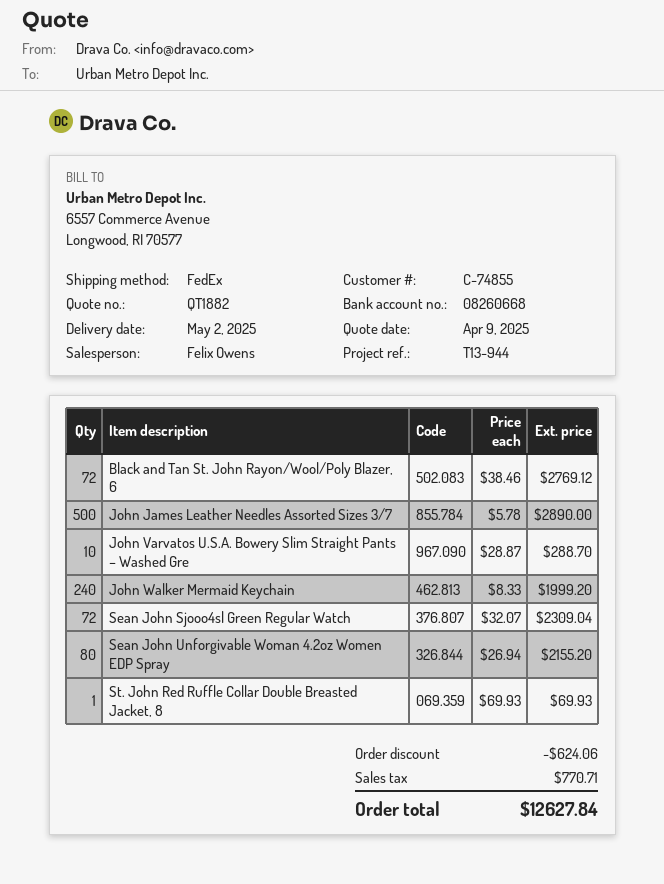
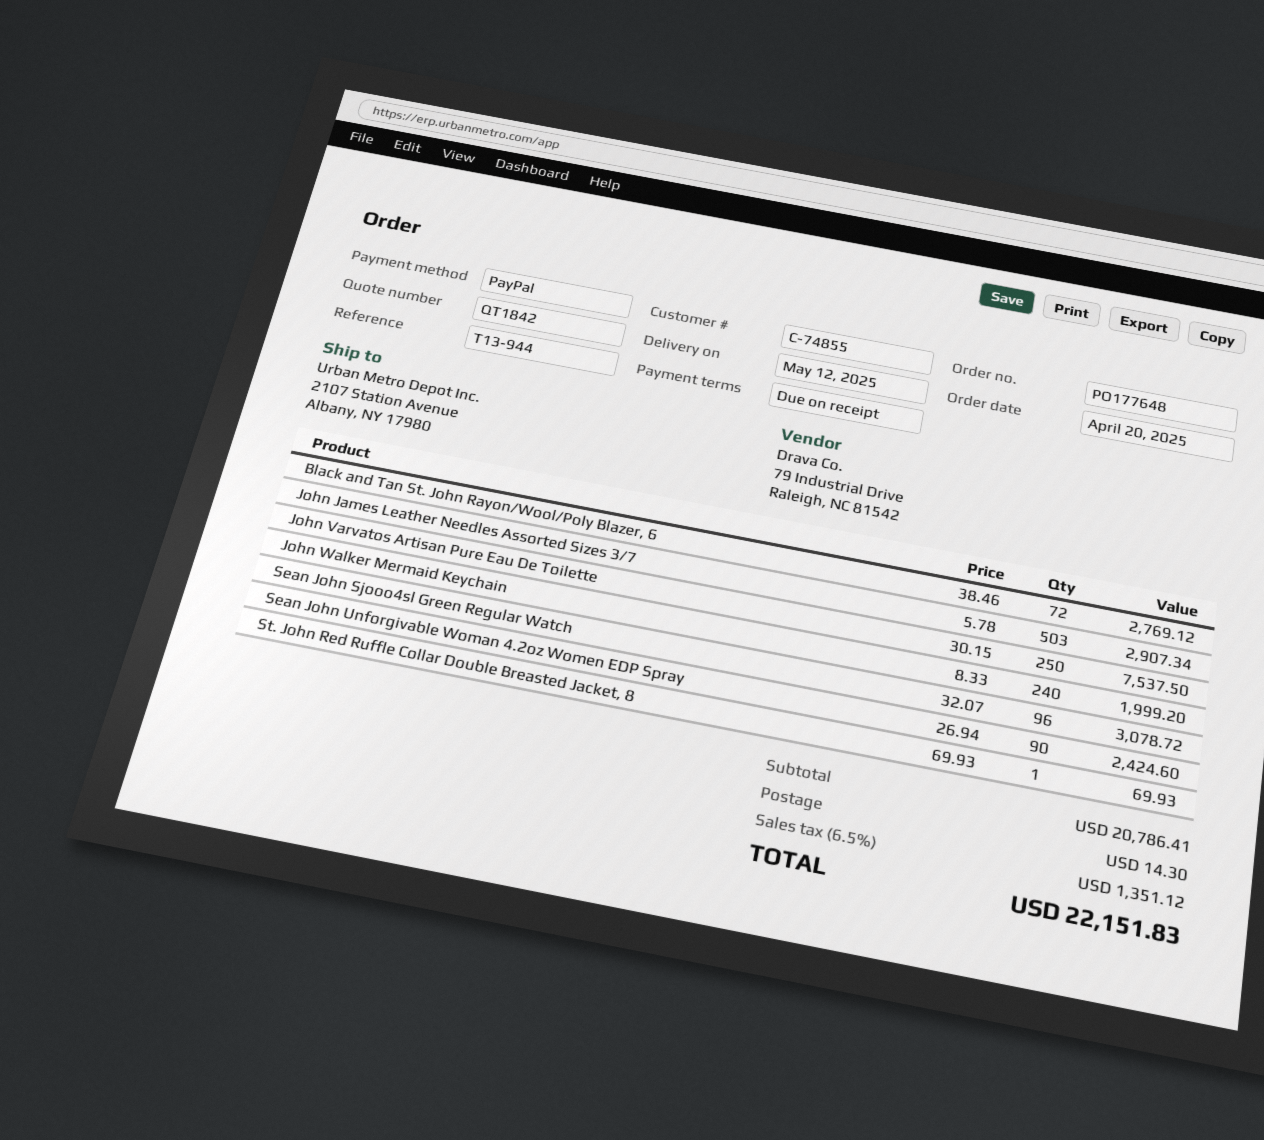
quote number: QT1882 -> QT1842
delivery date: 2025-05-02 -> 2025-05-12
John James Leather Needles Assorted Sizes 3/7: 500 x 5.78 = 2890.00 -> 503 x 5.78 = 2907.34
John Varvatos U.S.A. Bowery Slim Straight Pants – Washed Gre: 10 x 28.87 = 288.70 -> none
Sean John Sjooo4sl Green Regular Watch: 72 x 32.07 = 2309.04 -> 96 x 32.07 = 3078.72
Sean John Unforgivable Woman 4.2oz Women EDP Spray: 80 x 26.94 = 2155.20 -> 90 x 26.94 = 2424.60
John Varvatos Artisan Pure Eau De Toilette: none -> 250 x 30.15 = 7537.50
discount: 624.06 -> none
shipping: none -> 14.30
tax: 770.71 -> 1351.12
total: 12627.84 -> 22151.83

